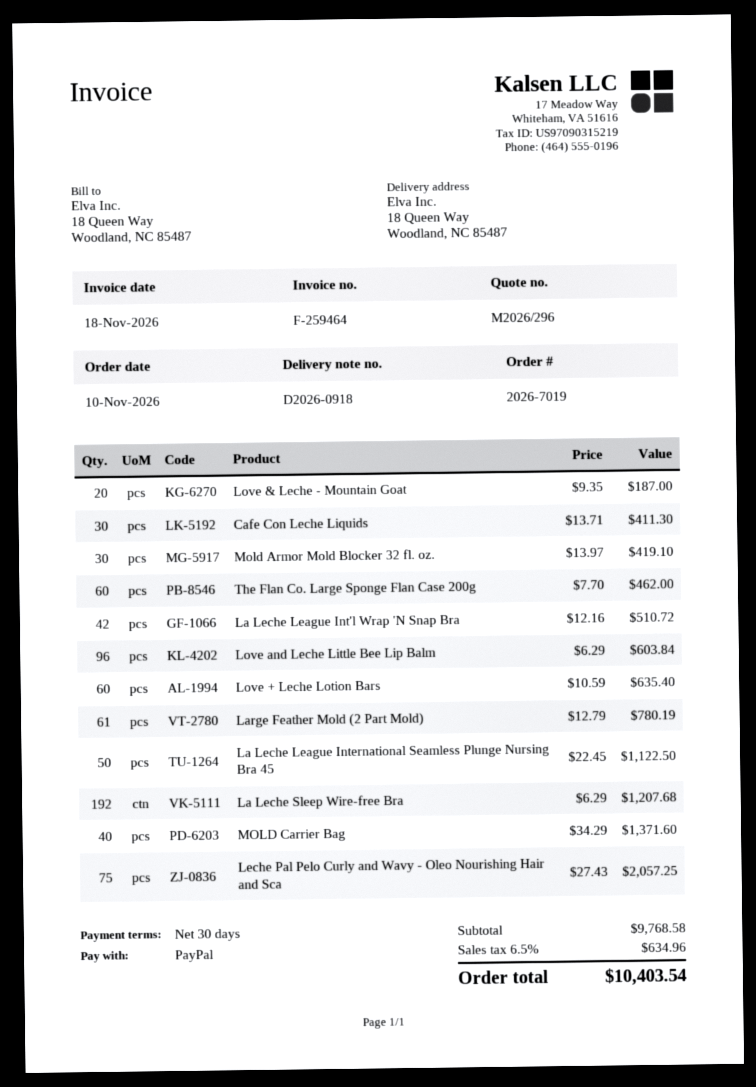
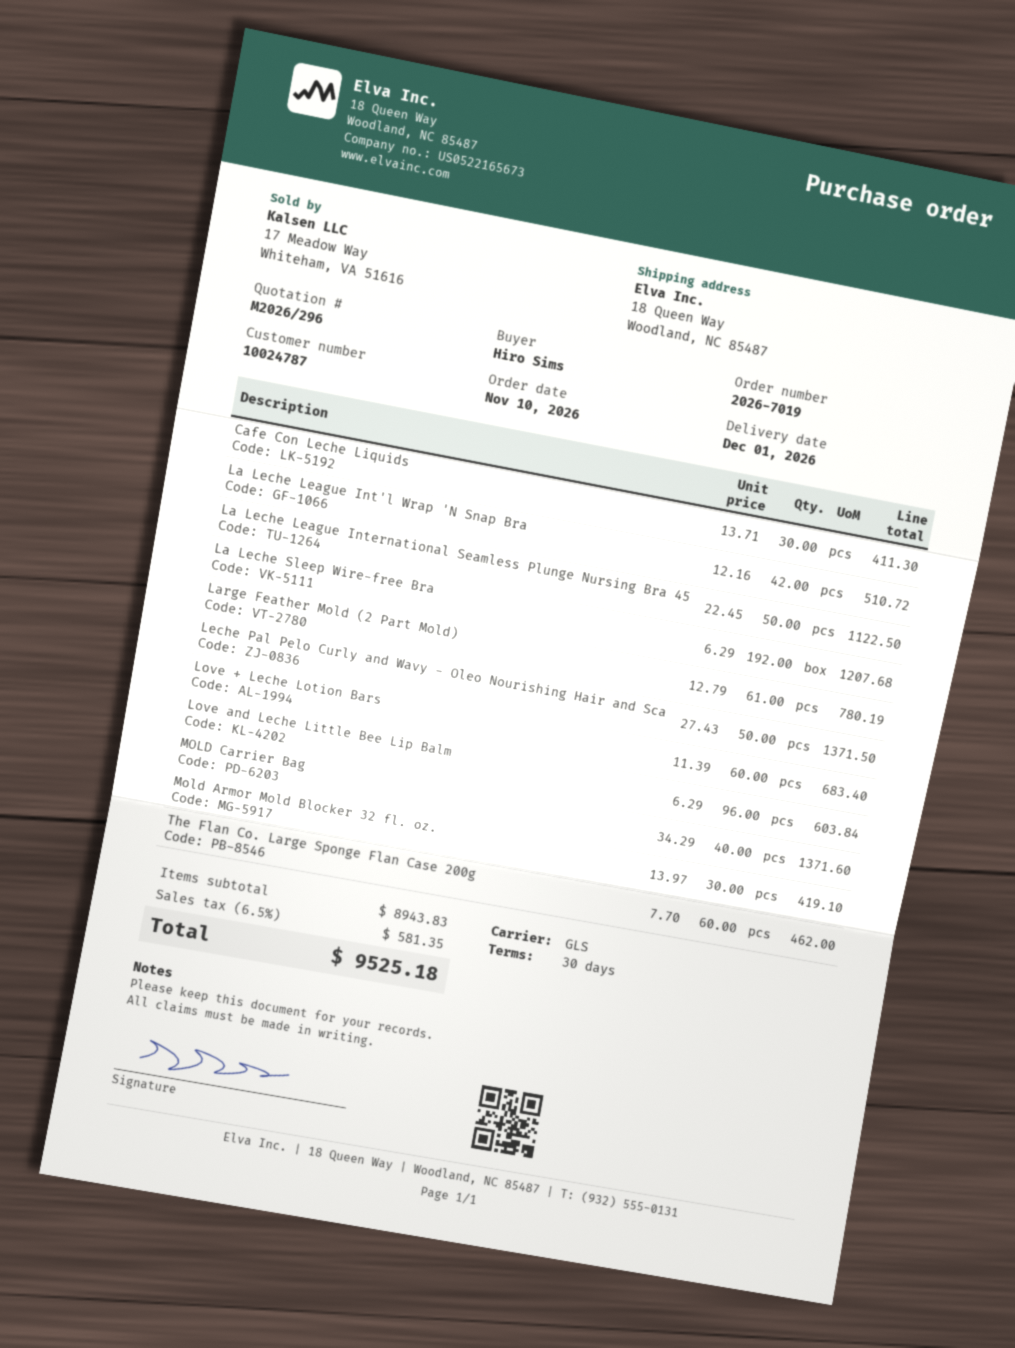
Love & Leche - Mountain Goat: 20 x 9.35 = 187.00 -> none
Love + Leche Lotion Bars: 60 x 10.59 = 635.40 -> 60 x 11.39 = 683.40
Leche Pal Pelo Curly and Wavy - Oleo Nourishing Hair and Sca: 75 x 27.43 = 2057.25 -> 50 x 27.43 = 1371.50
subtotal: 9768.58 -> 8943.83
tax: 6.5% = 634.96 -> 6.5% = 581.35
total: 10403.54 -> 9525.18

